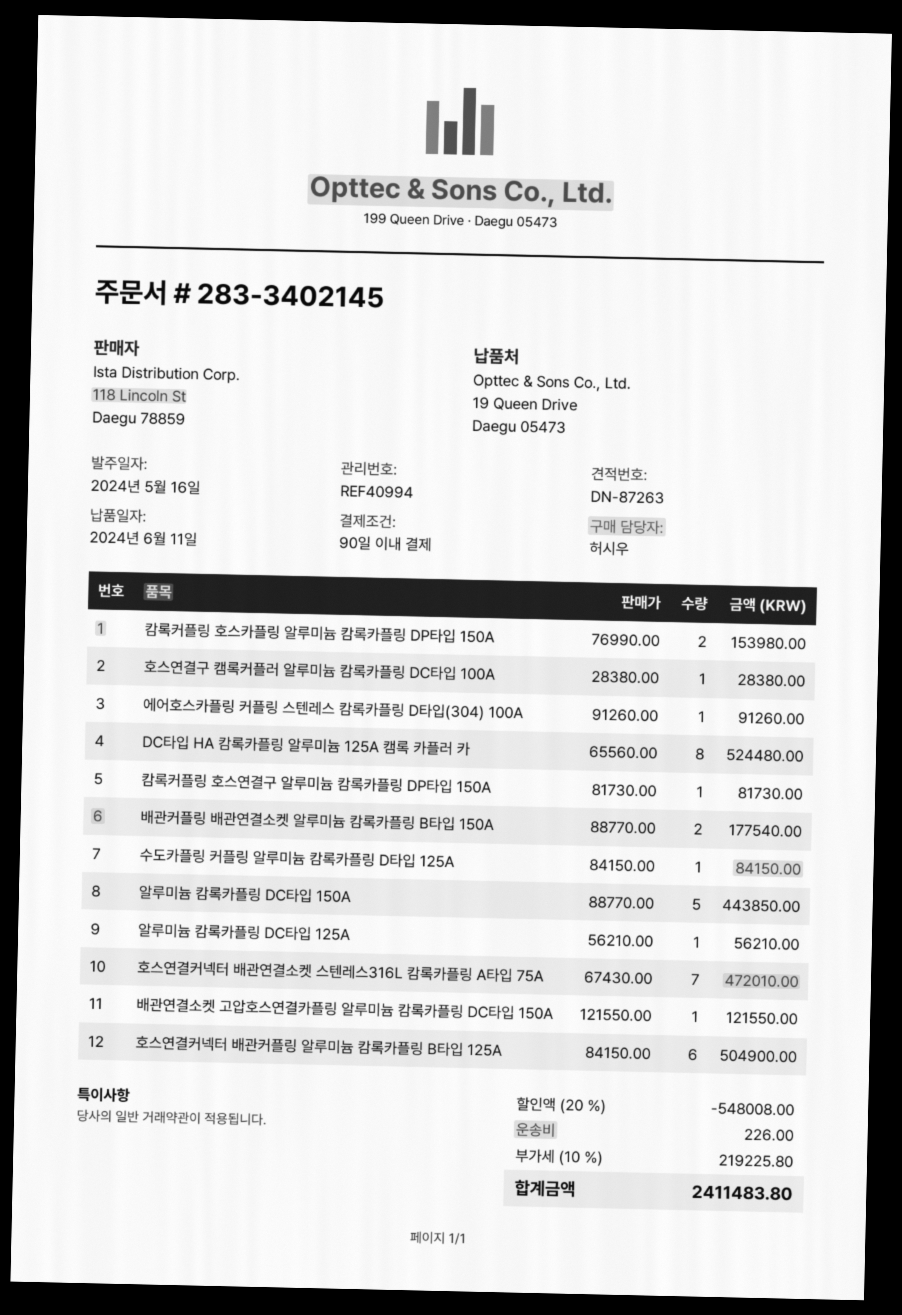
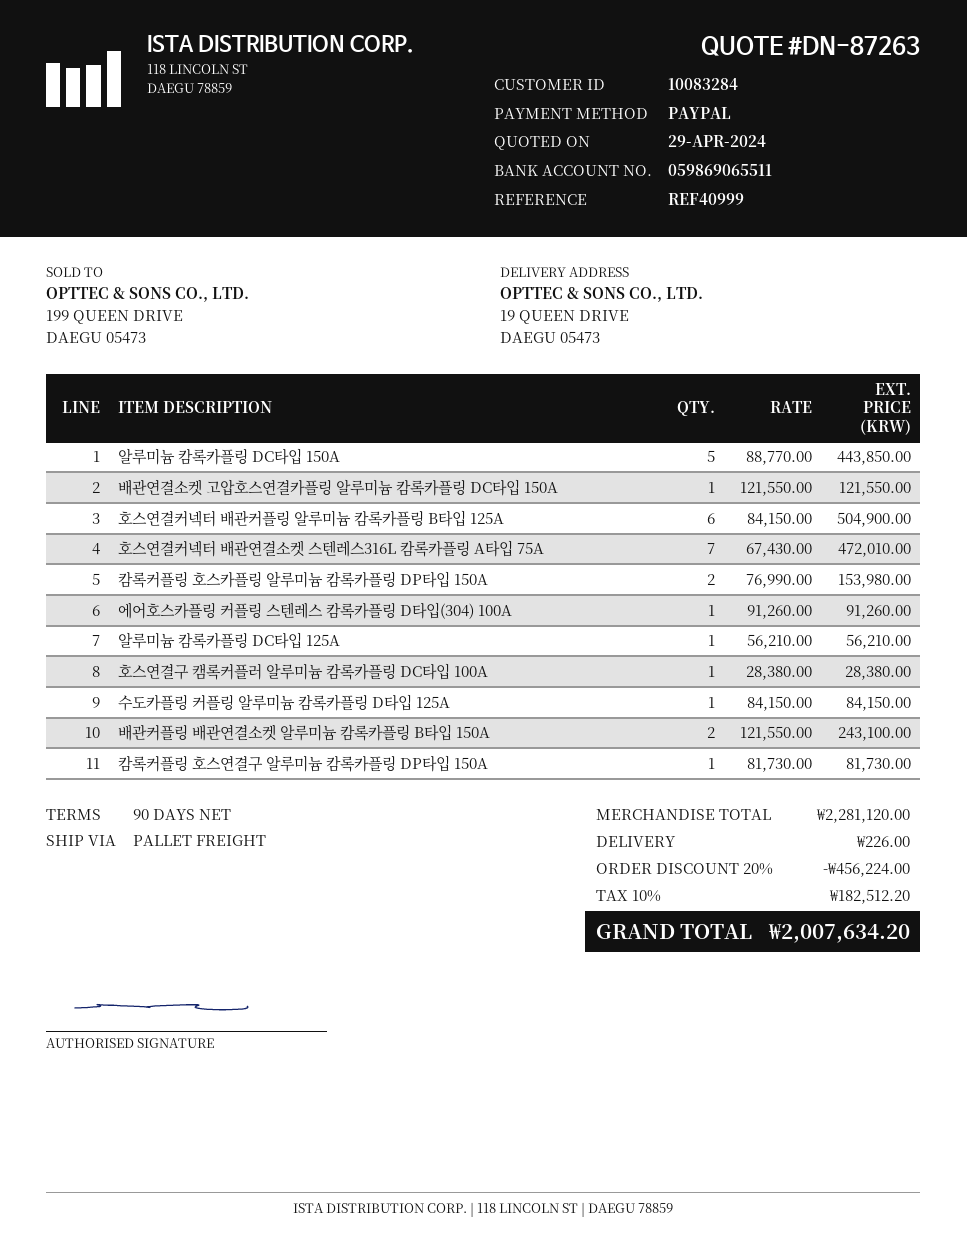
reference: REF40994 -> REF40999
DC타입 HA 캄록카플링 알루미늄 125A 캠록 카플러 카: 8 x 65560.00 = 524480.00 -> none
배관커플링 배관연결소켓 알루미늄 캄록카플링 B타입 150A: 2 x 88770.00 = 177540.00 -> 2 x 121550.00 = 243100.00
discount: 20% = 548008.00 -> 20% = 456224.00
tax: 10% = 219225.80 -> 10% = 182512.20
total: 2411483.80 -> 2007634.20

